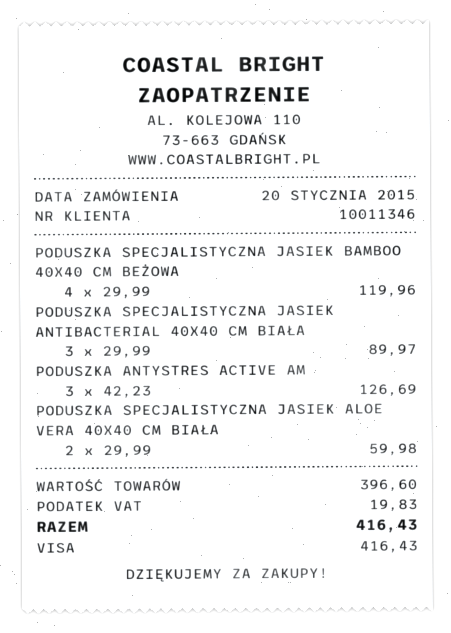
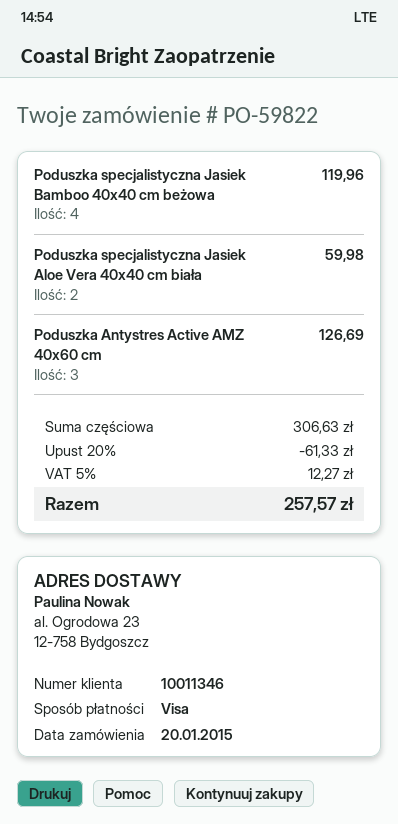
PODUSZKA SPECJALISTYCZNA JASIEK ANTIBACTERIAL 40X40 CM BIAŁA: 3 for 89.97 -> none
subtotal: 396.60 -> 306.63
discount: none -> 20% = 61.33
tax: 19.83 -> 12.27
total: 416.43 -> 257.57

